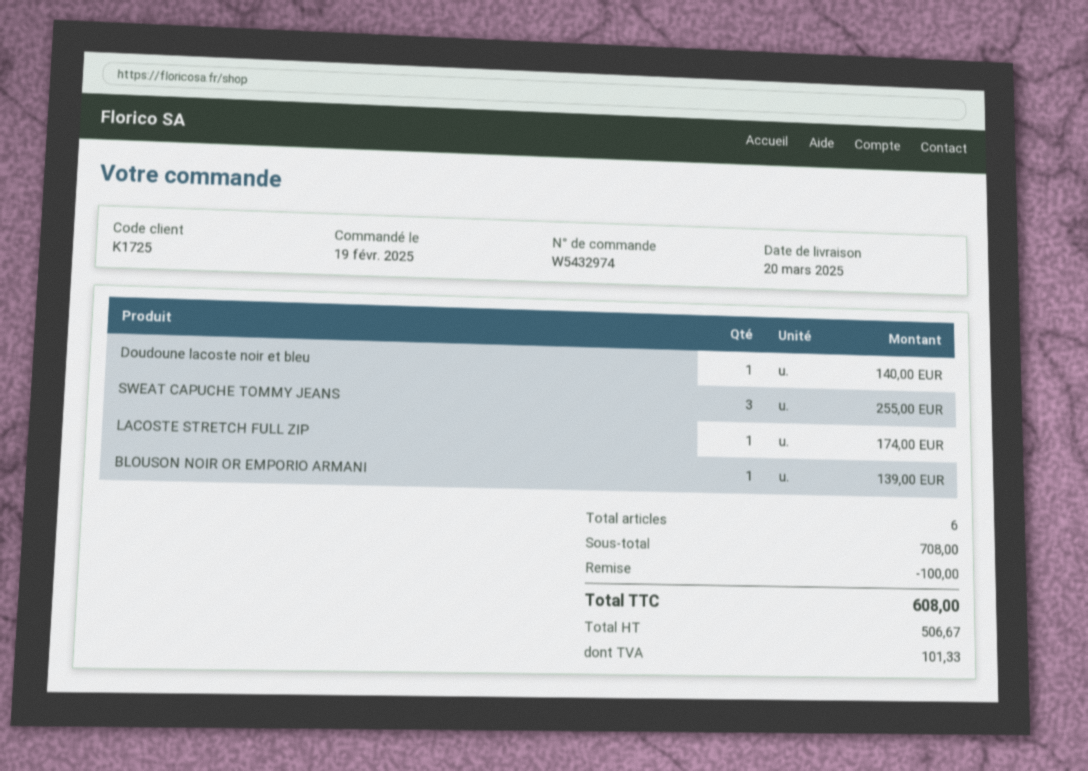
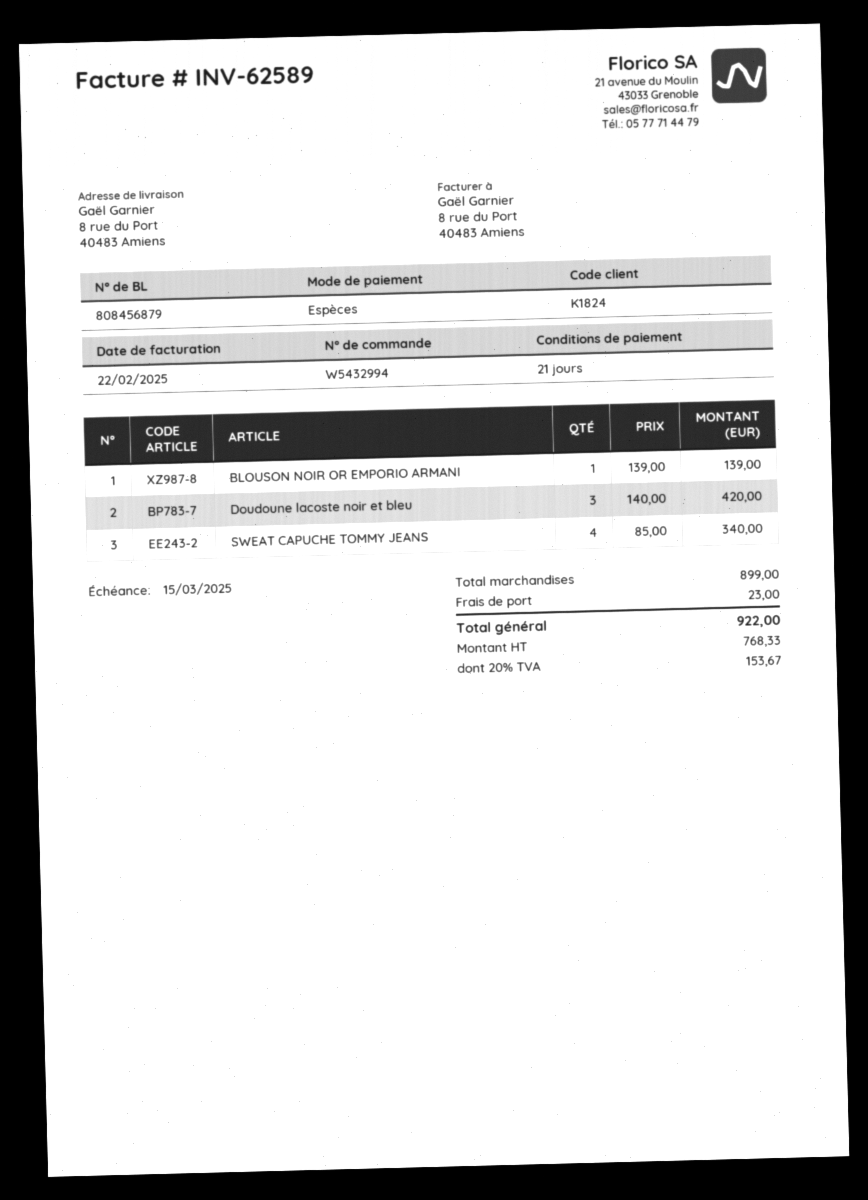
order number: W5432974 -> W5432994
customer number: K1725 -> K1824
Doudoune lacoste noir et bleu: 1 for 140.00 -> 3 for 420.00
SWEAT CAPUCHE TOMMY JEANS: 3 for 255.00 -> 4 for 340.00
LACOSTE STRETCH FULL ZIP: 1 for 174.00 -> none
subtotal: 708.00 -> 899.00
discount: 100.00 -> none
shipping: none -> 23.00
net: 506.67 -> 768.33
tax: 101.33 -> 153.67
total: 608.00 -> 922.00

